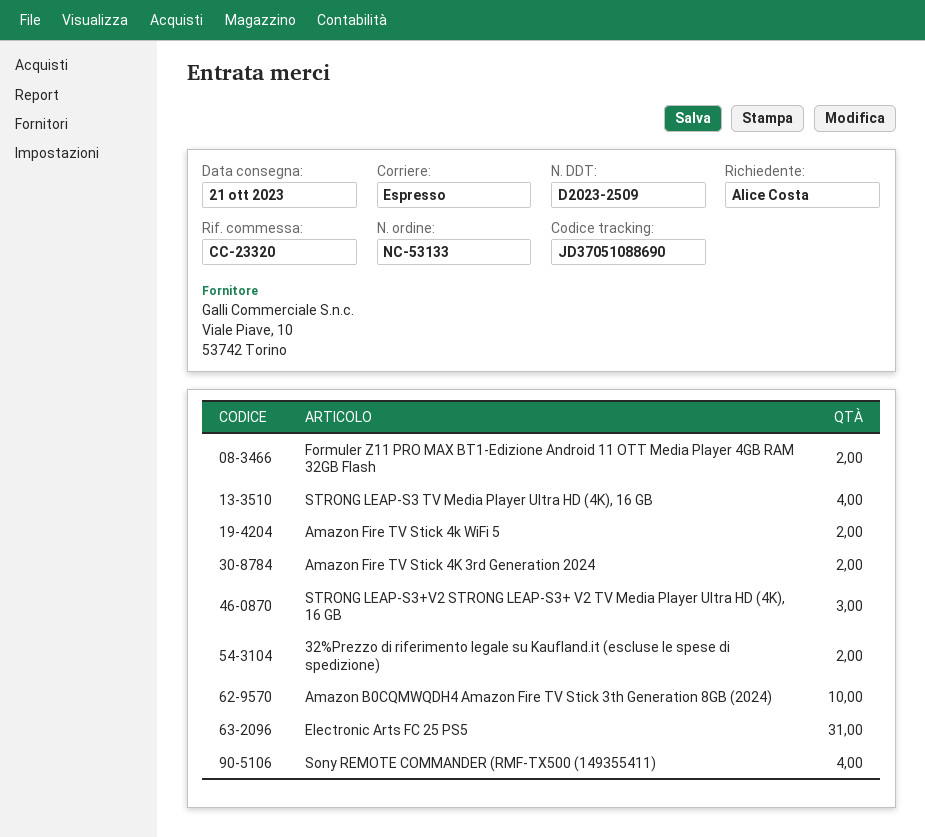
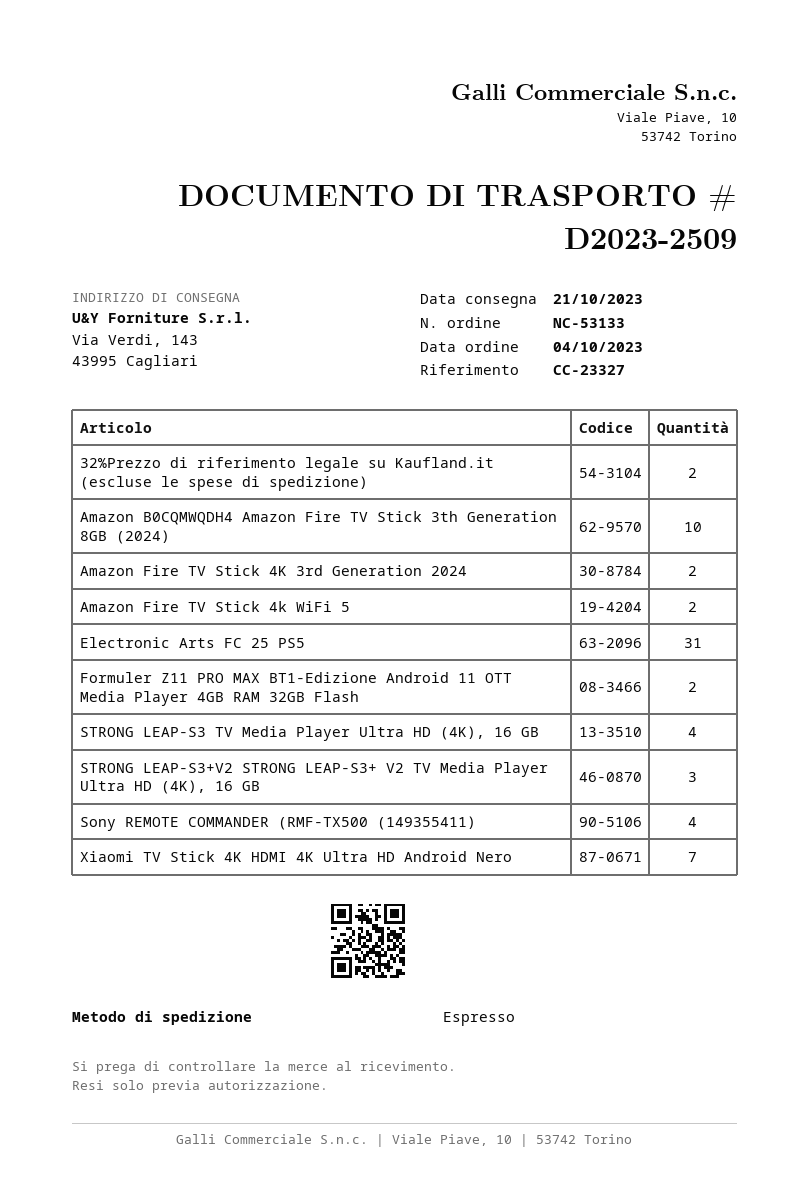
reference: CC-23320 -> CC-23327
Xiaomi TV Stick 4K HDMI 4K Ultra HD Android Nero: none -> 7

